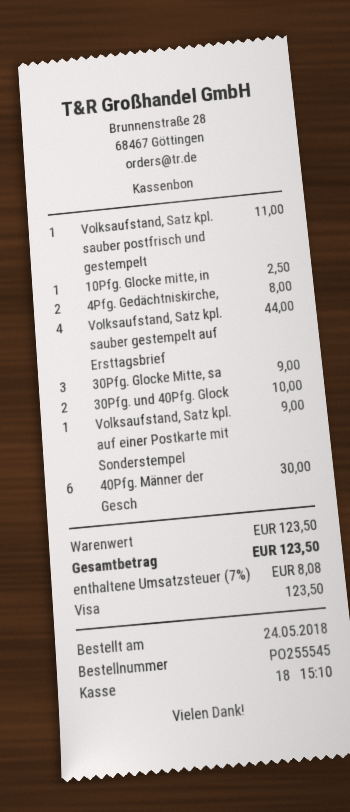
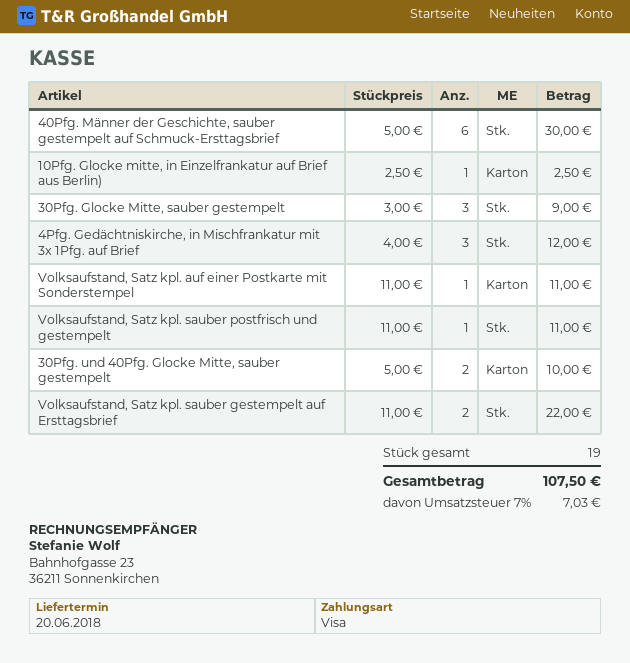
4Pfg. Gedächtniskirche,: 2 for 8.00 -> 3 for 12.00
Volksaufstand, Satz kpl. sauber gestempelt auf Ersttagsbrief: 4 for 44.00 -> 2 for 22.00
Volksaufstand, Satz kpl. auf einer Postkarte mit Sonderstempel: 1 for 9.00 -> 1 for 11.00
tax: 7% = 8.08 -> 7% = 7.03
total: 123.50 -> 107.50

